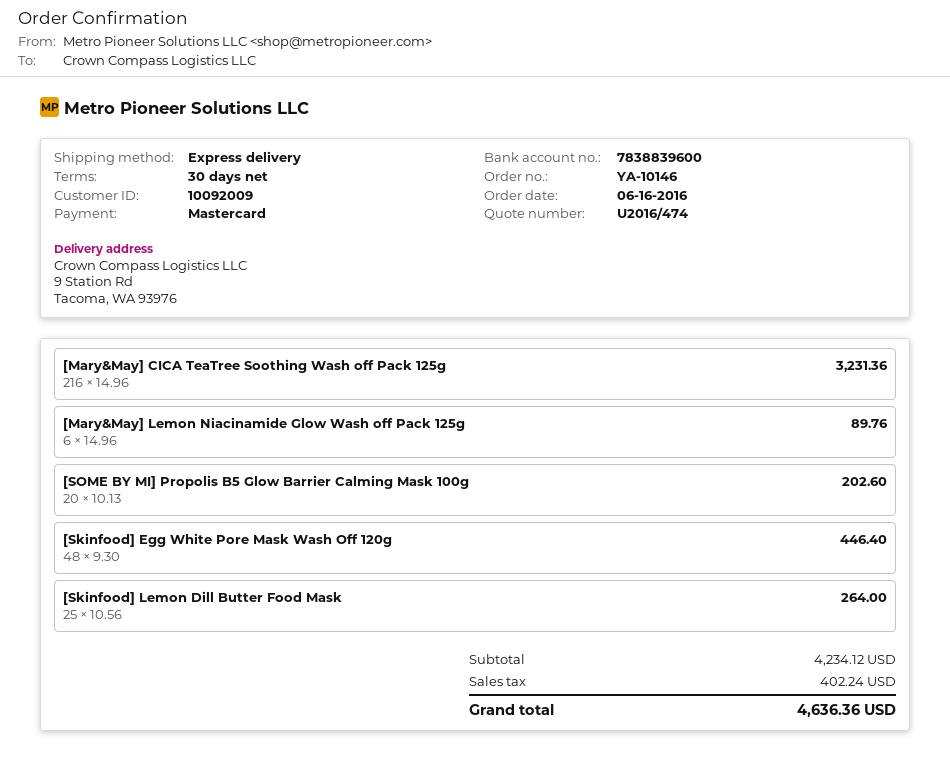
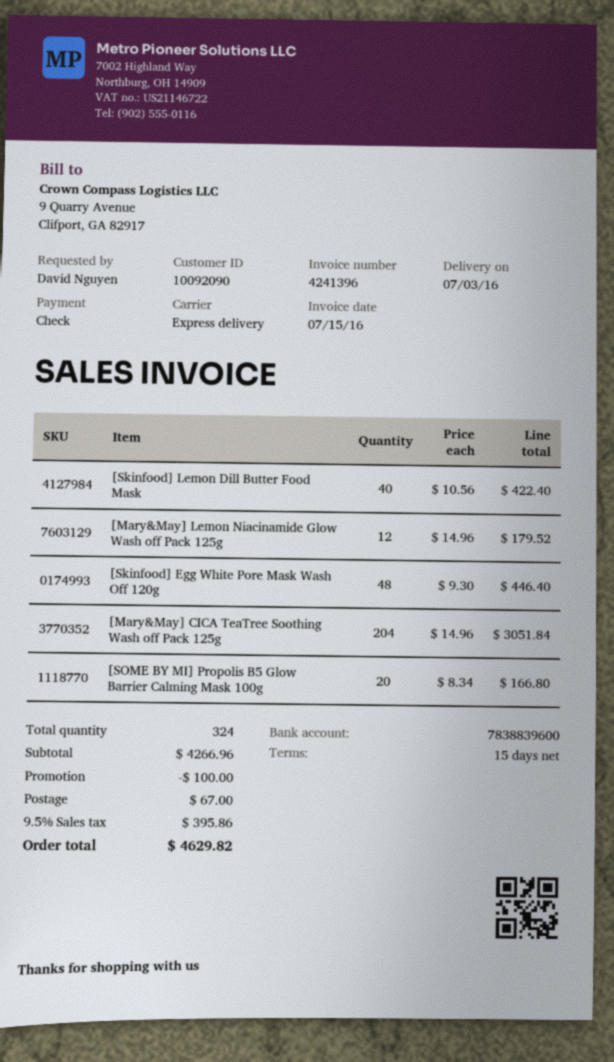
payment terms: 30 days -> 15 days
customer number: 10092009 -> 10092090
payment method: Mastercard -> cheque
[Mary&May] CICA TeaTree Soothing Wash off Pack 125g: 216 x 14.96 = 3231.36 -> 204 x 14.96 = 3051.84
[Mary&May] Lemon Niacinamide Glow Wash off Pack 125g: 6 x 14.96 = 89.76 -> 12 x 14.96 = 179.52
[SOME BY MI] Propolis B5 Glow Barrier Calming Mask 100g: 20 x 10.13 = 202.60 -> 20 x 8.34 = 166.80
[Skinfood] Lemon Dill Butter Food Mask: 25 x 10.56 = 264.00 -> 40 x 10.56 = 422.40
subtotal: 4234.12 -> 4266.96
discount: none -> 100.00
shipping: none -> 67.00
tax: 402.24 -> 395.86
total: 4636.36 -> 4629.82

